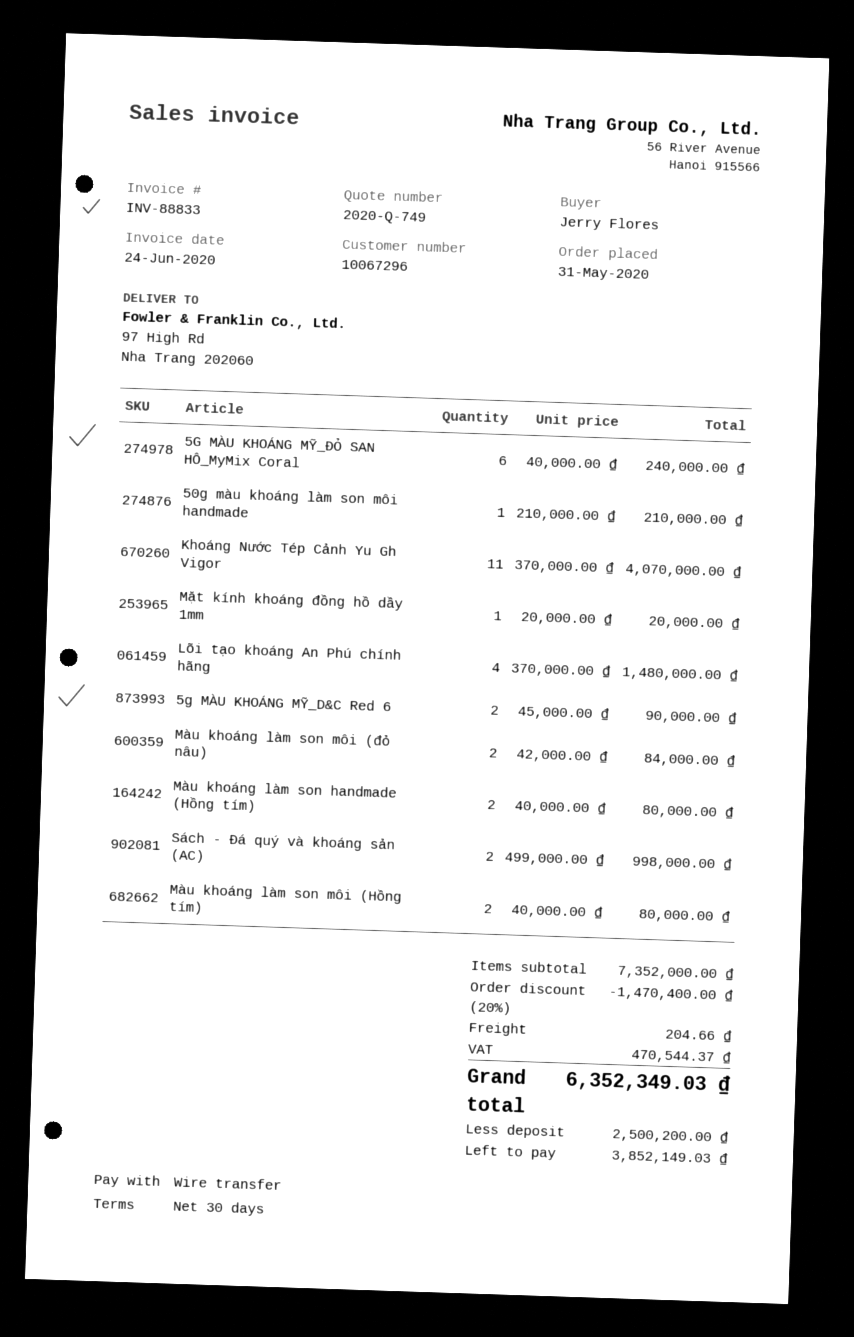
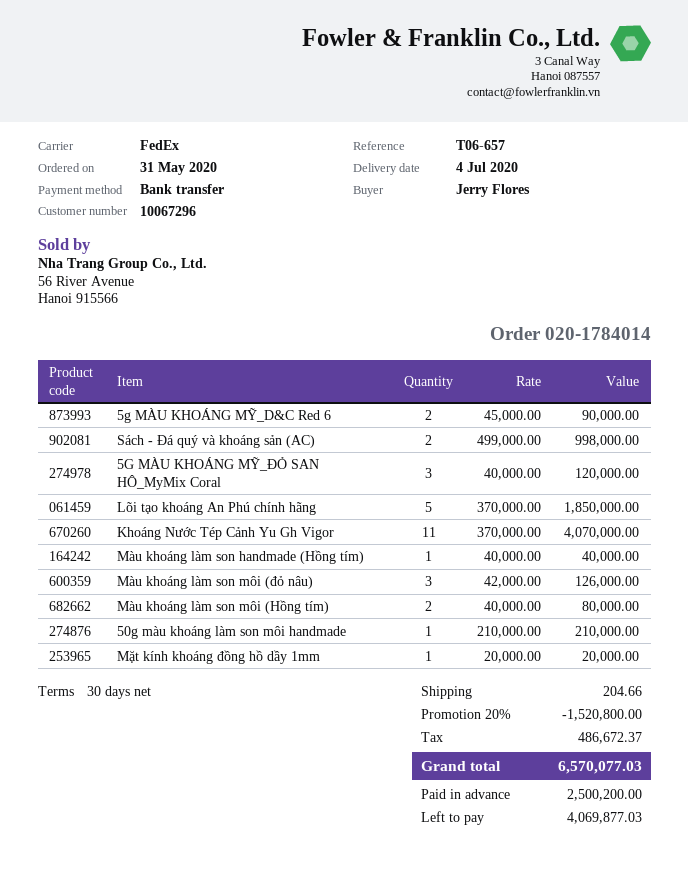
5G MÀU KHOÁNG MỸ_ĐỎ SAN HÔ_MyMix Coral: 6 x 40000.00 = 240000.00 -> 3 x 40000.00 = 120000.00
Lõi tạo khoáng An Phú chính hãng: 4 x 370000.00 = 1480000.00 -> 5 x 370000.00 = 1850000.00
Màu khoáng làm son môi (đỏ nâu): 2 x 42000.00 = 84000.00 -> 3 x 42000.00 = 126000.00
Màu khoáng làm son handmade (Hồng tím): 2 x 40000.00 = 80000.00 -> 1 x 40000.00 = 40000.00
discount: 20% = 1470400.00 -> 20% = 1520800.00
tax: 470544.37 -> 486672.37
total: 6352349.03 -> 6570077.03
balance: 3852149.03 -> 4069877.03

